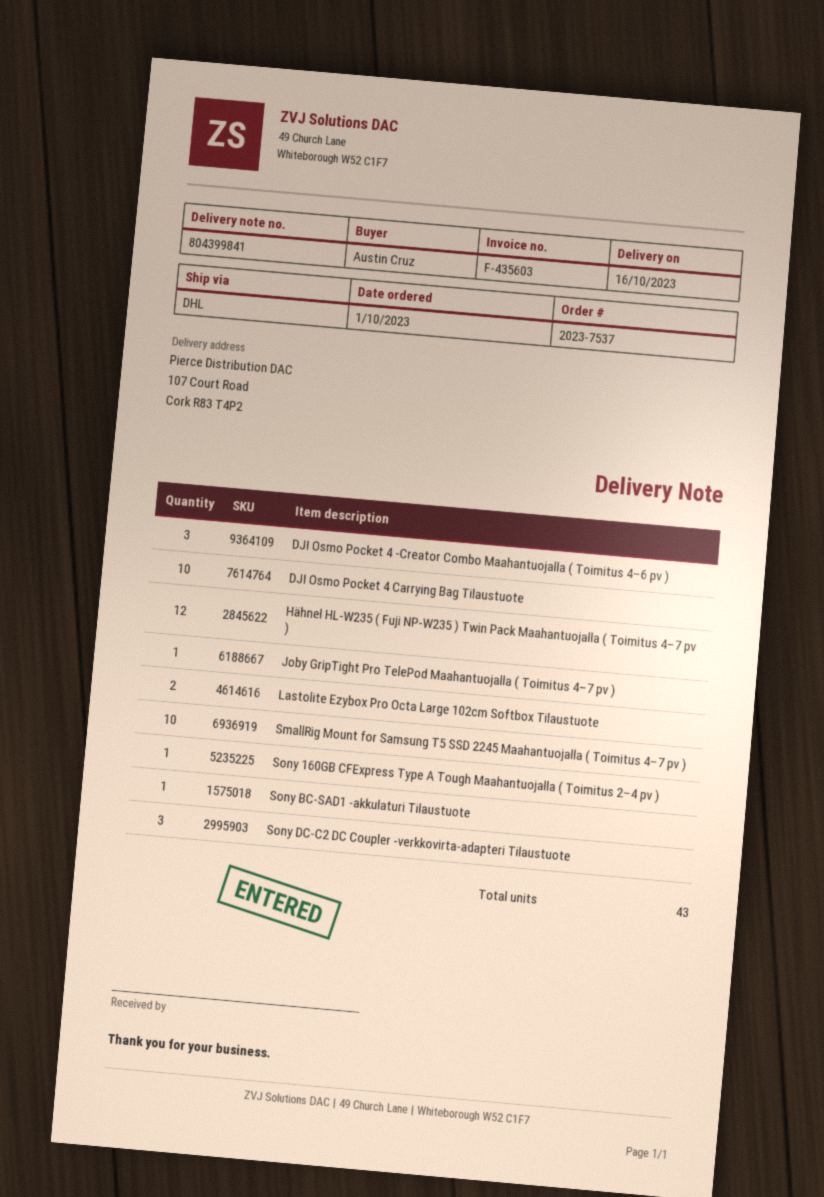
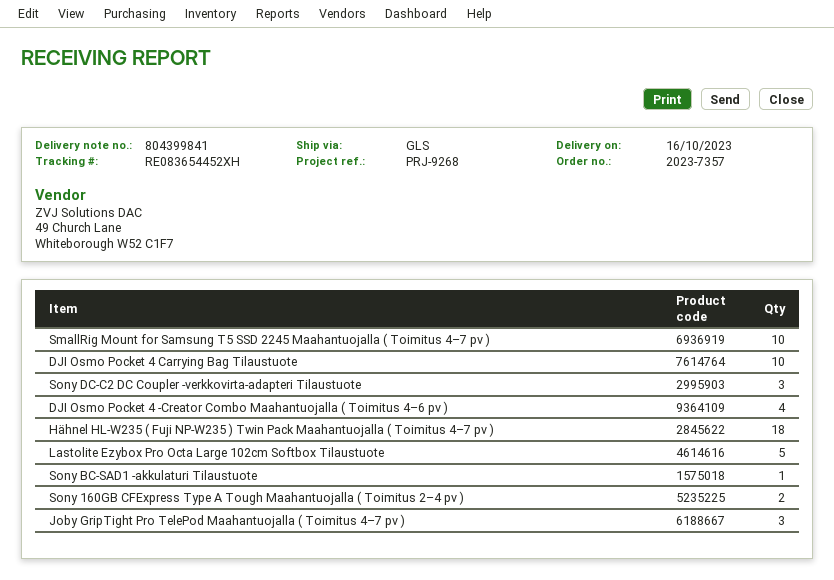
order number: 2023-7537 -> 2023-7357
shipping method: DHL -> GLS
DJI Osmo Pocket 4 -Creator Combo Maahantuojalla ( Toimitus 4–6 pv ): 3 -> 4
Hähnel HL-W235 ( Fuji NP-W235 ) Twin Pack Maahantuojalla ( Toimitus 4–7 pv ): 12 -> 18
Joby GripTight Pro TelePod Maahantuojalla ( Toimitus 4–7 pv ): 1 -> 3
Lastolite Ezybox Pro Octa Large 102cm Softbox Tilaustuote: 2 -> 5
Sony 160GB CFExpress Type A Tough Maahantuojalla ( Toimitus 2–4 pv ): 1 -> 2

